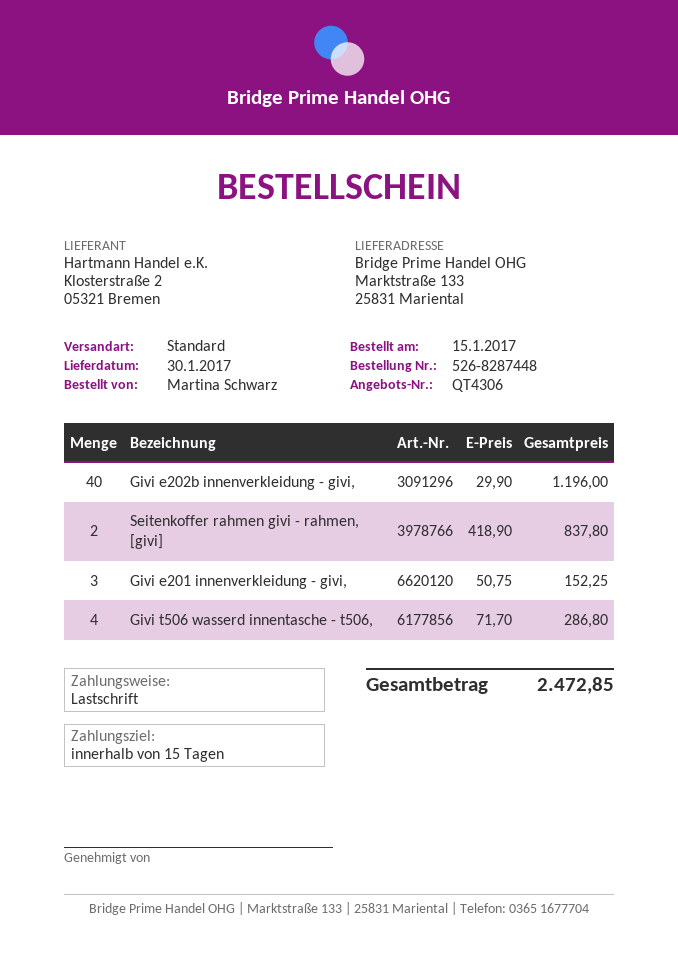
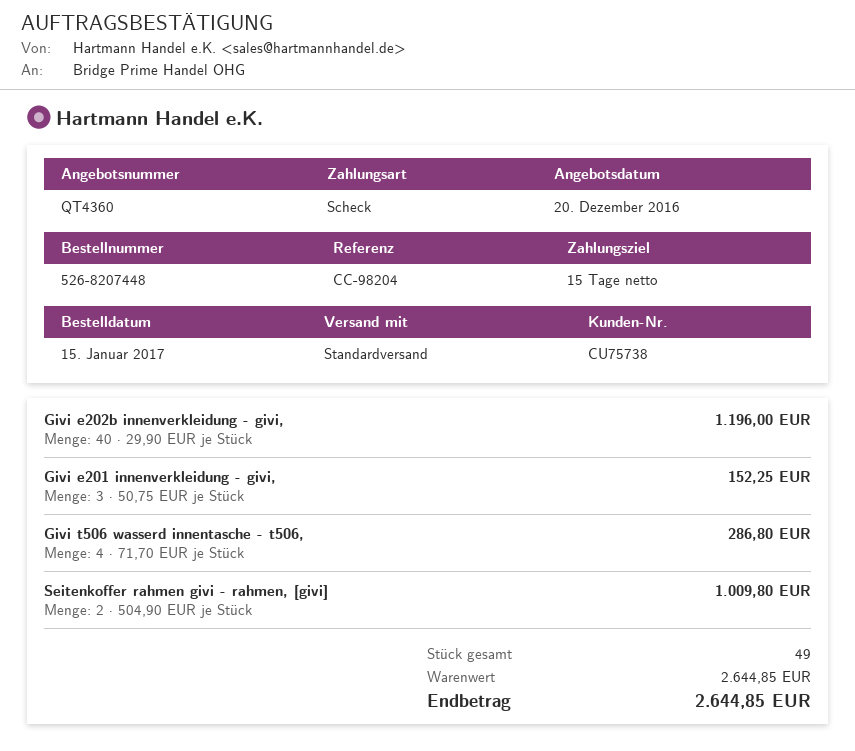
quote number: QT4306 -> QT4360
order number: 526-8287448 -> 526-8207448
payment method: direct debit -> cheque
Seitenkoffer rahmen givi - rahmen, [givi]: 2 x 418.90 = 837.80 -> 2 x 504.90 = 1009.80
total: 2472.85 -> 2644.85

